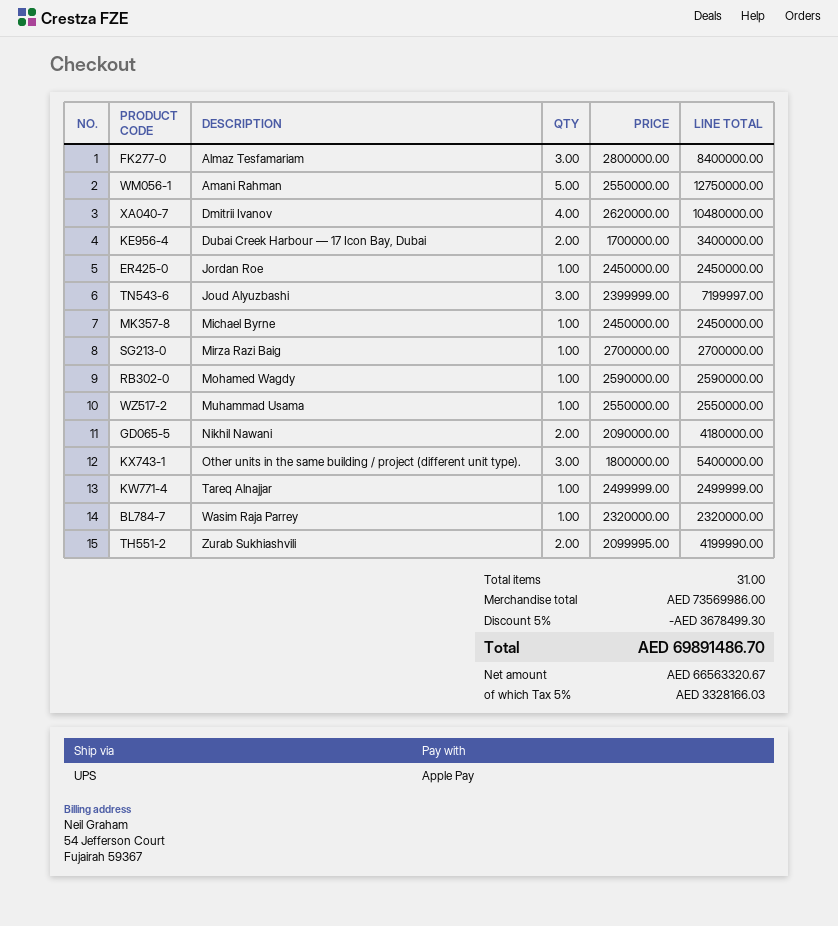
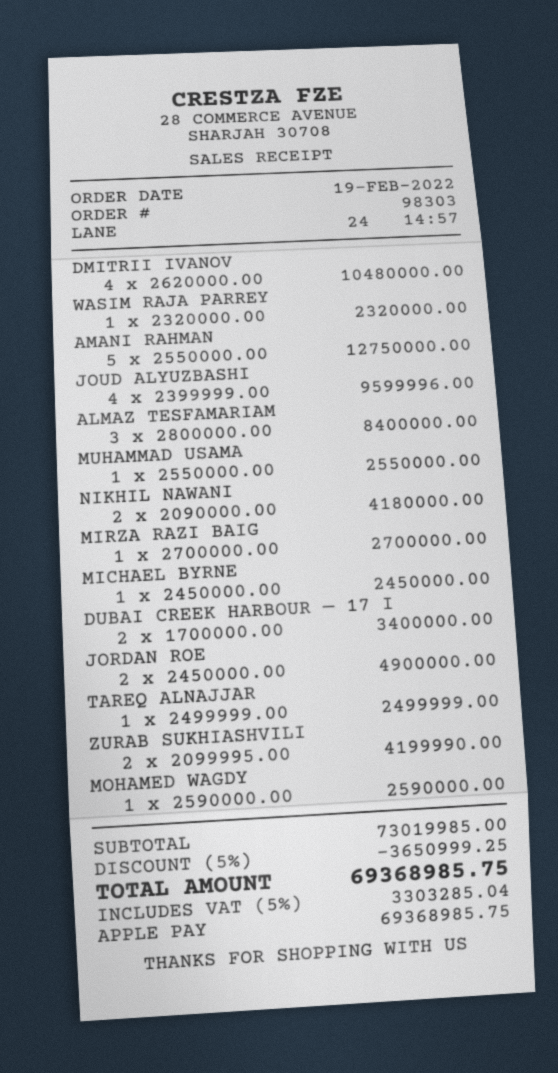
Jordan Roe: 1 x 2450000.00 = 2450000.00 -> 2 x 2450000.00 = 4900000.00
Joud Alyuzbashi: 3 x 2399999.00 = 7199997.00 -> 4 x 2399999.00 = 9599996.00
Other units in the same building / project (different unit type).: 3 x 1800000.00 = 5400000.00 -> none
subtotal: 73569986.00 -> 73019985.00
discount: 5% = 3678499.30 -> 5% = 3650999.25
tax: 5% = 3328166.03 -> 5% = 3303285.04
total: 69891486.70 -> 69368985.75

